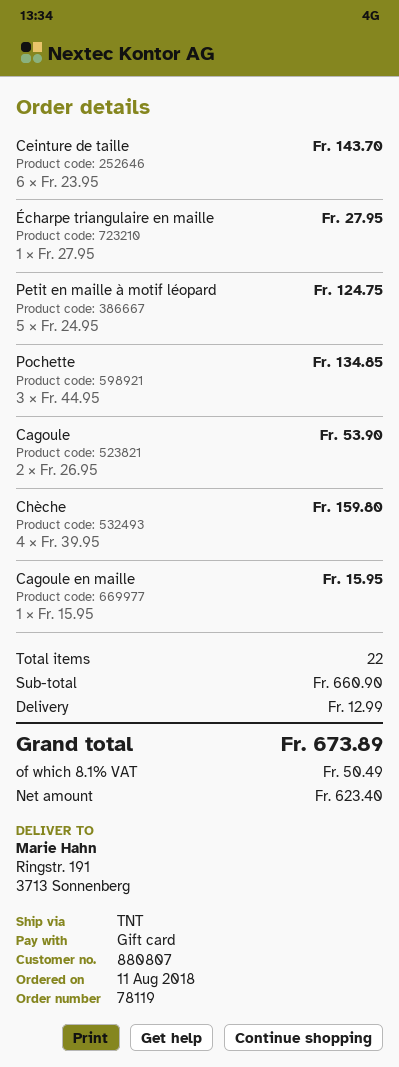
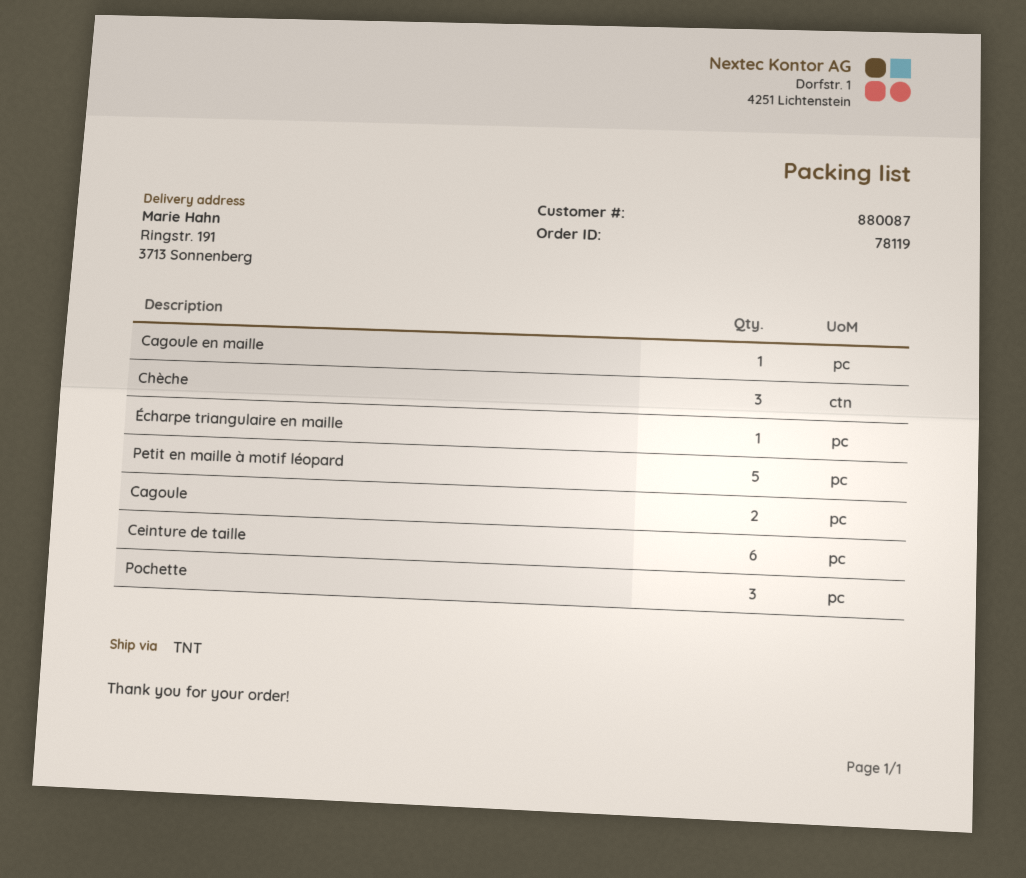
customer number: 880807 -> 880087
Chèche: 4 -> 3

